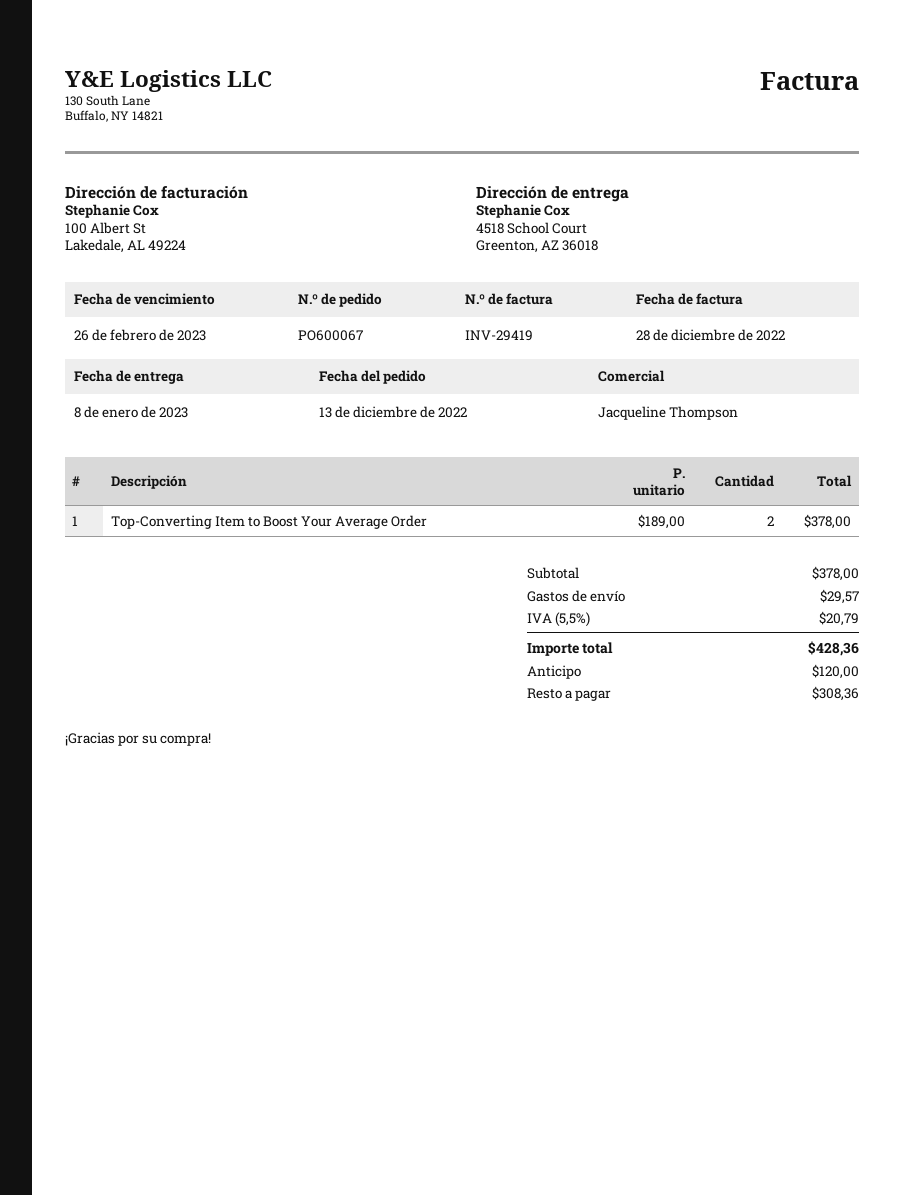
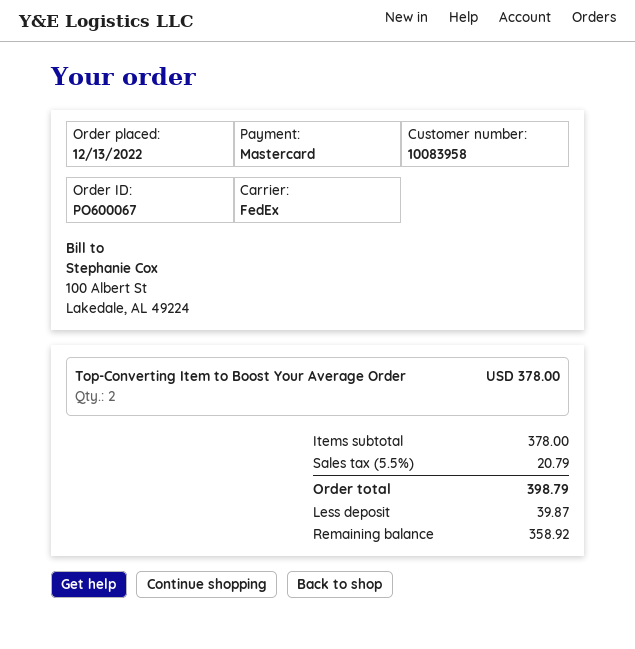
shipping: 29.57 -> none
total: 428.36 -> 398.79
deposit: 120.00 -> 39.87
balance: 308.36 -> 358.92

